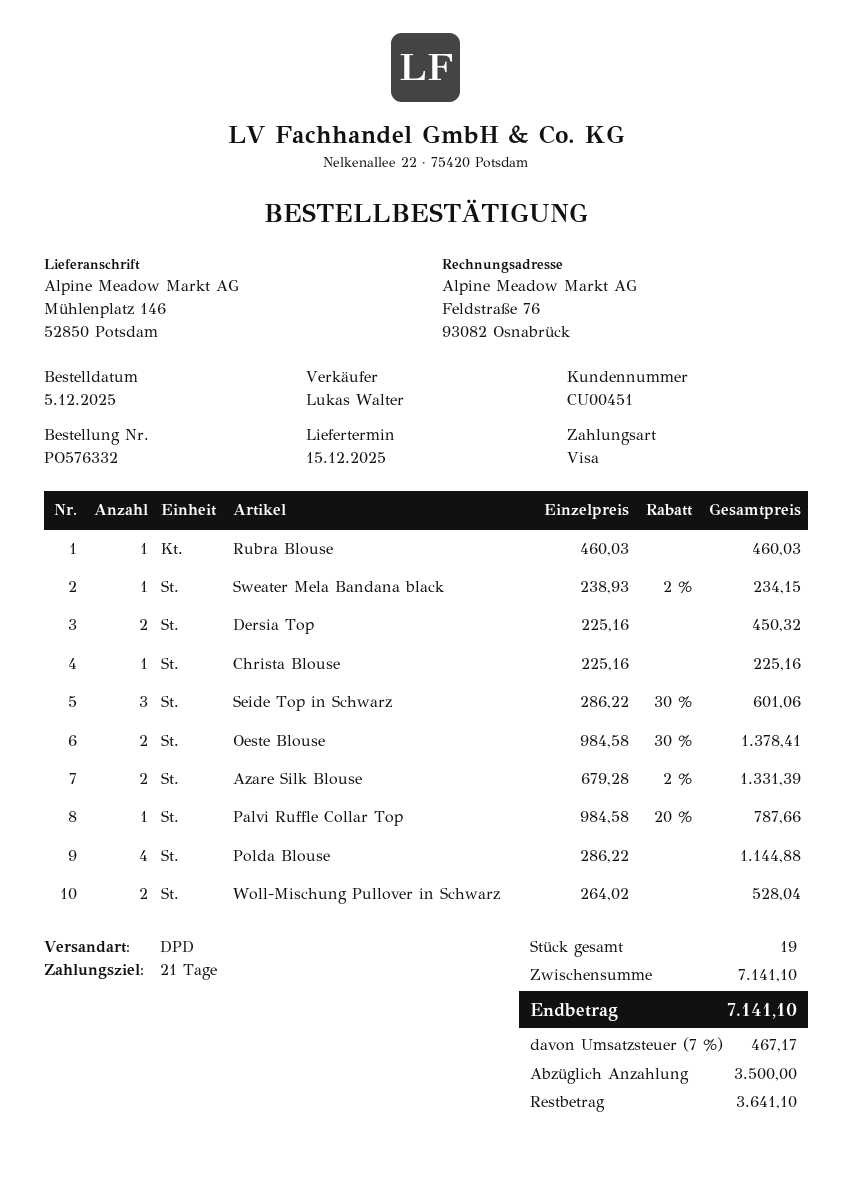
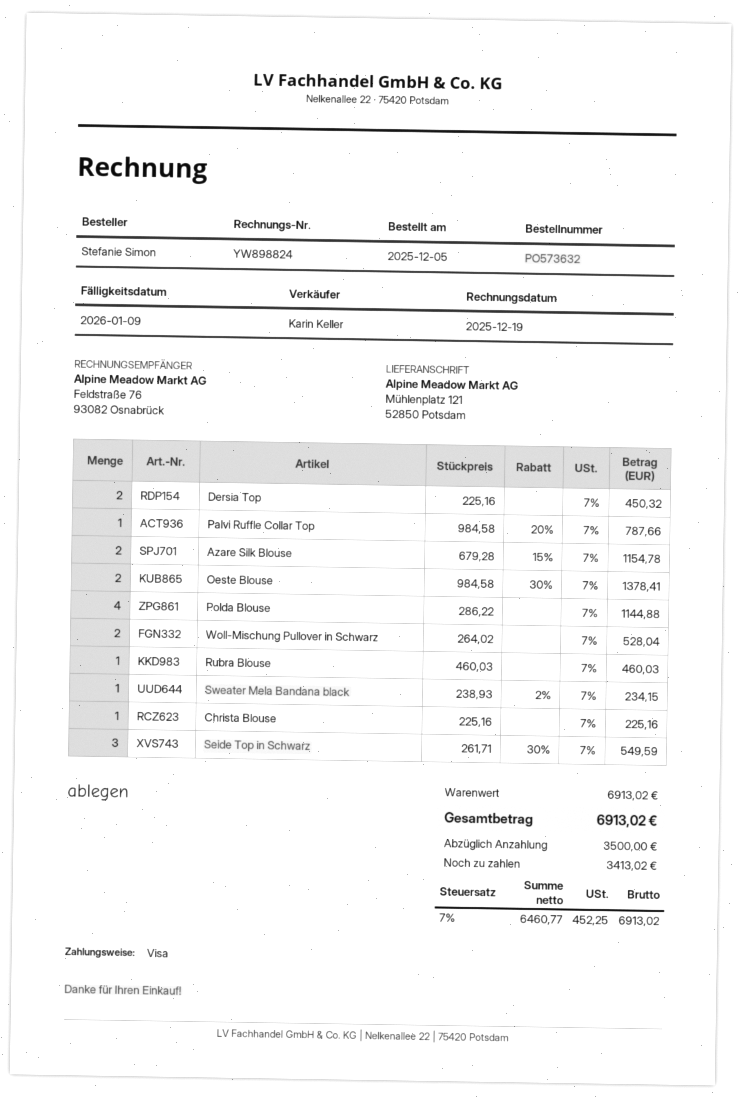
order number: PO576332 -> PO573632
sales rep: Lukas Walter -> Karin Keller
ship to: Mühlenplatz 146, 52850 Potsdam -> Mühlenplatz 121, 52850 Potsdam
Seide Top in Schwarz: 3 x 286.22 - 30% = 601.06 -> 3 x 261.71 - 30% = 549.59
Azare Silk Blouse: 2 x 679.28 - 2% = 1331.39 -> 2 x 679.28 - 15% = 1154.78
subtotal: 7141.10 -> 6913.02
tax: 7% = 467.17 -> 7% = 452.25
total: 7141.10 -> 6913.02
balance: 3641.10 -> 3413.02

